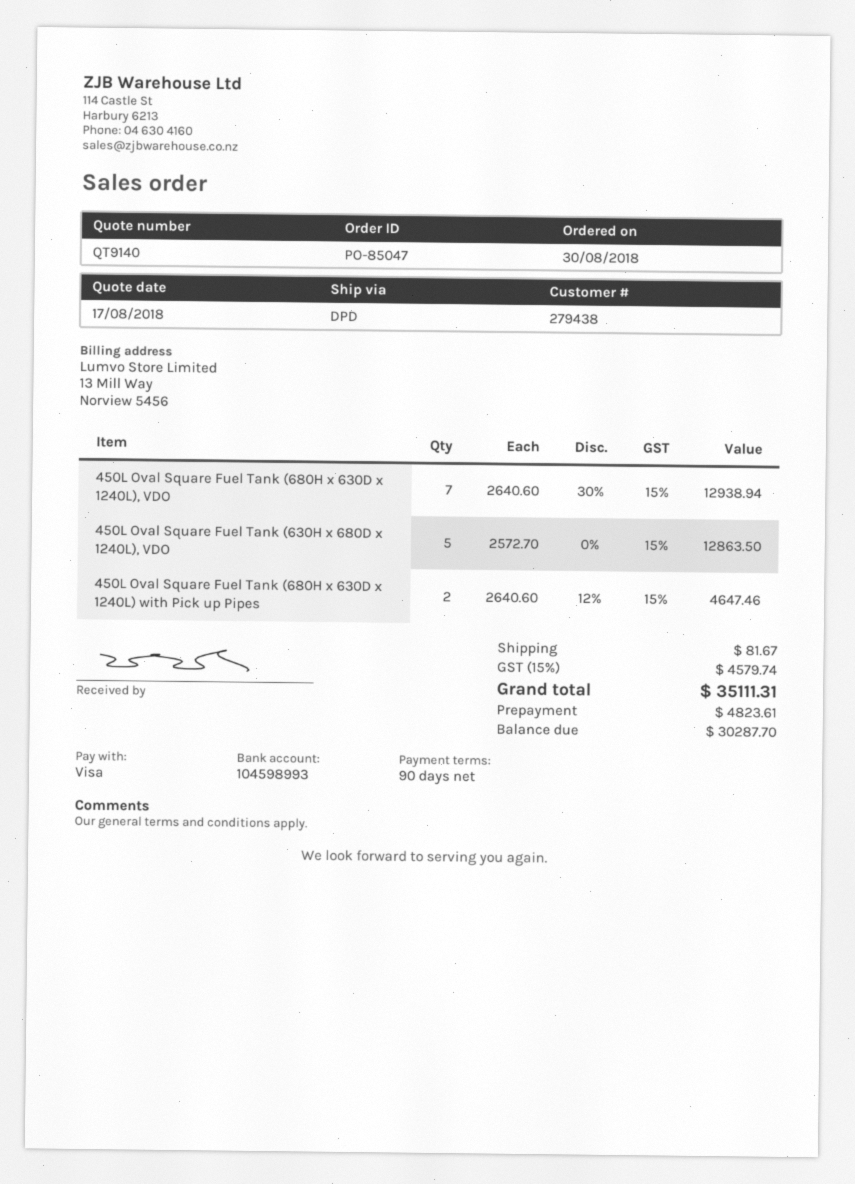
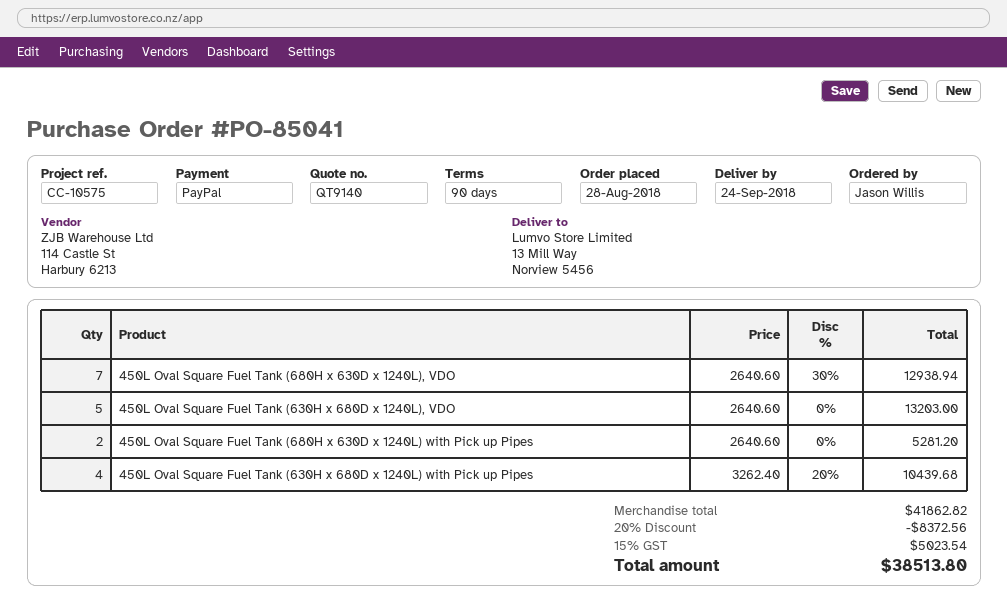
order number: PO-85047 -> PO-85041
order date: 2018-08-30 -> 2018-08-28
payment method: Visa -> PayPal
450L Oval Square Fuel Tank (630H x 680D x 1240L), VDO: 5 x 2572.70 = 12863.50 -> 5 x 2640.60 = 13203.00
450L Oval Square Fuel Tank (680H x 630D x 1240L) with Pick up Pipes: 2 x 2640.60 - 12% = 4647.46 -> 2 x 2640.60 = 5281.20
450L Oval Square Fuel Tank (630H x 680D x 1240L) with Pick up Pipes: none -> 4 x 3262.40 - 20% = 10439.68
discount: none -> 20% = 8372.56
shipping: 81.67 -> none
tax: 15% = 4579.74 -> 15% = 5023.54
total: 35111.31 -> 38513.80

